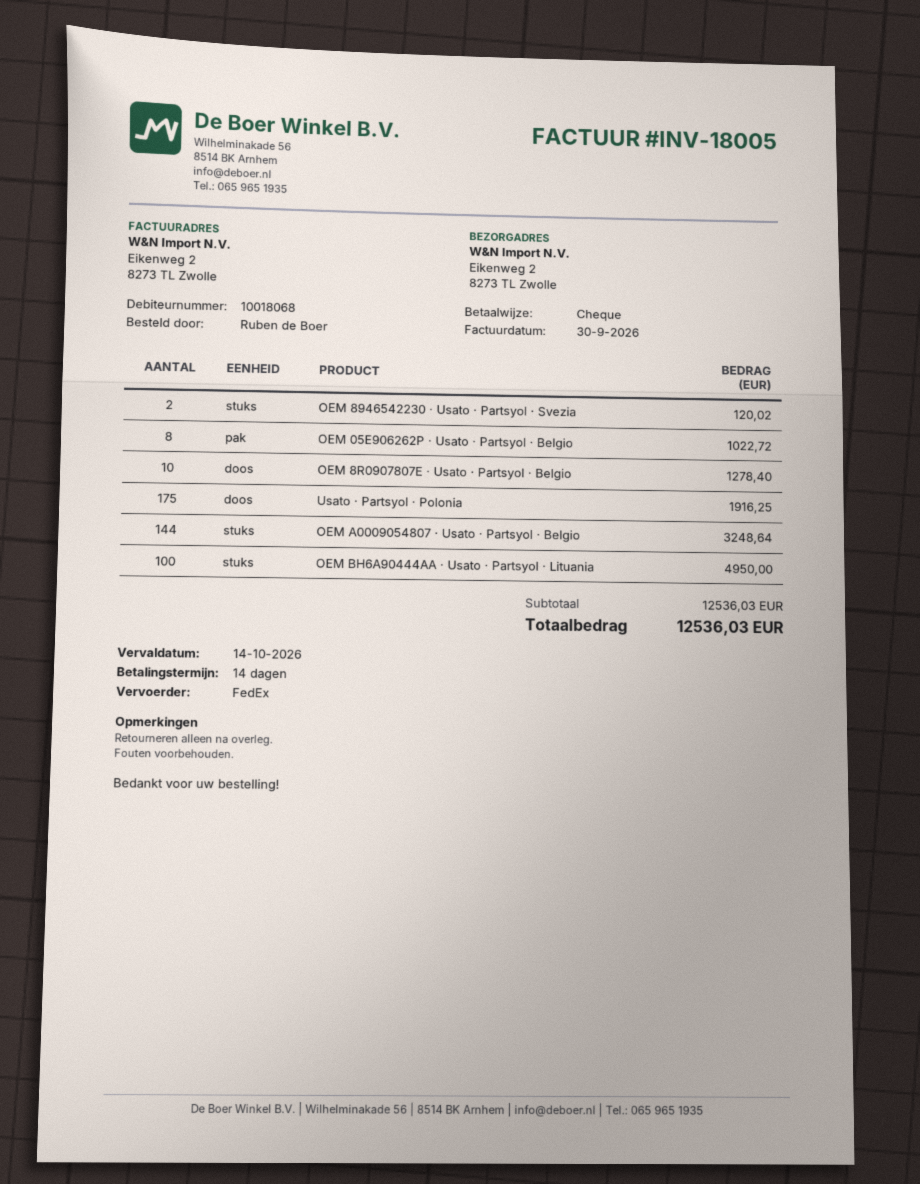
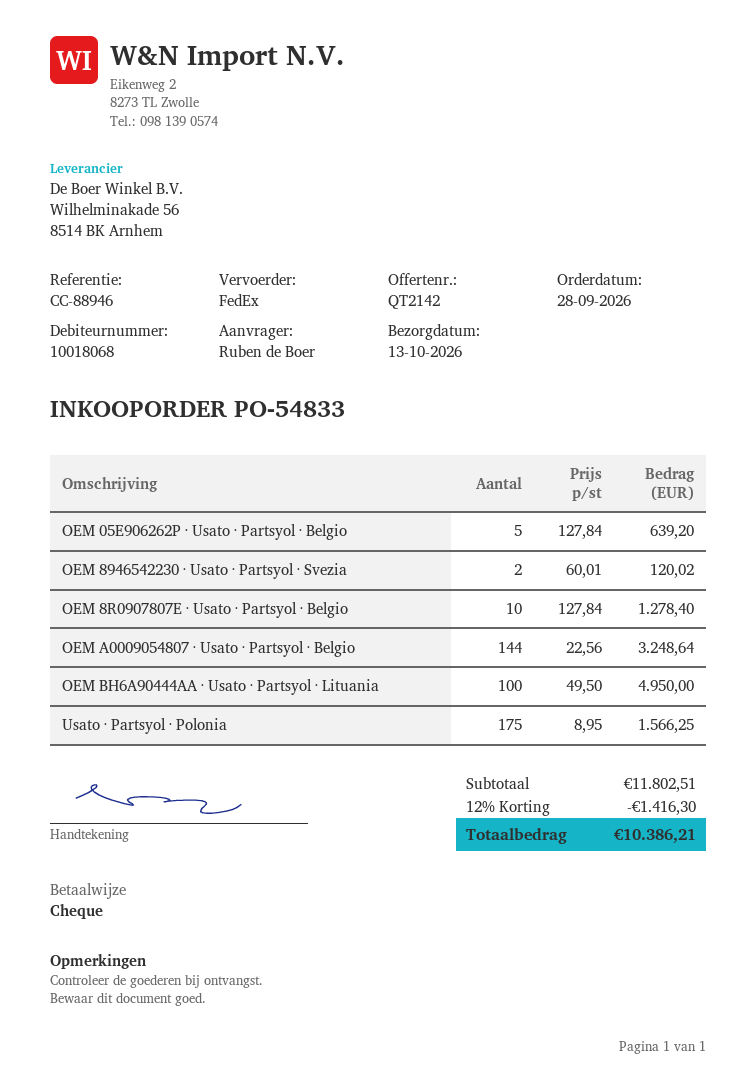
OEM 05E906262P · Usato · Partsyol · Belgio: 8 for 1022.72 -> 5 for 639.20
Usato · Partsyol · Polonia: 175 for 1916.25 -> 175 for 1566.25
subtotal: 12536.03 -> 11802.51
discount: none -> 12% = 1416.30
total: 12536.03 -> 10386.21

